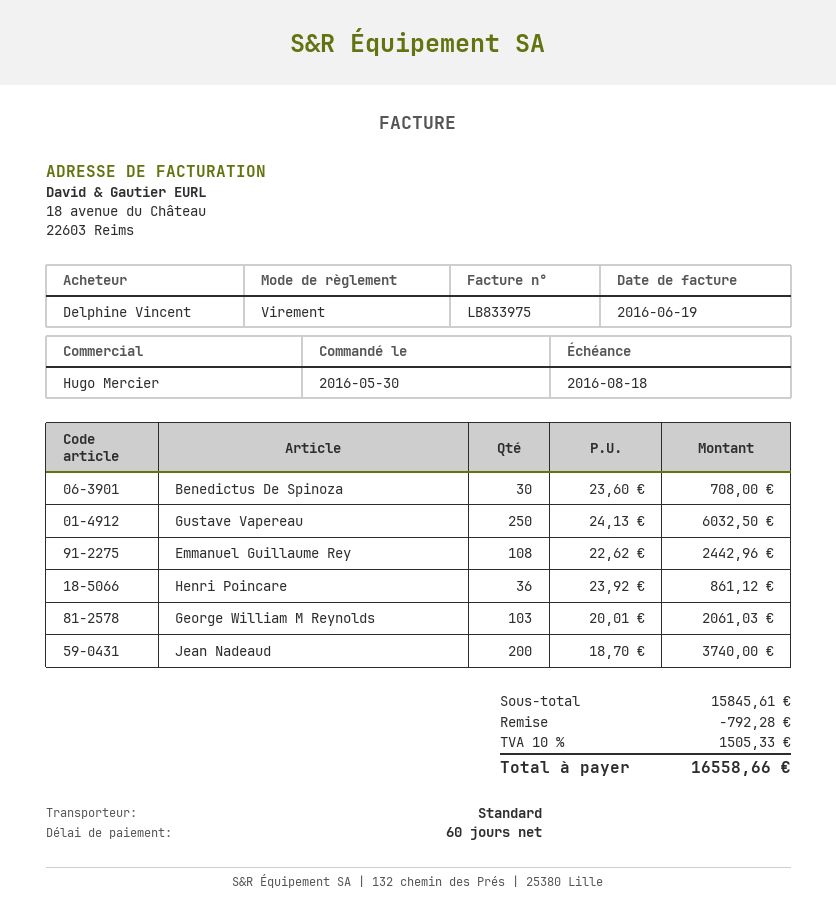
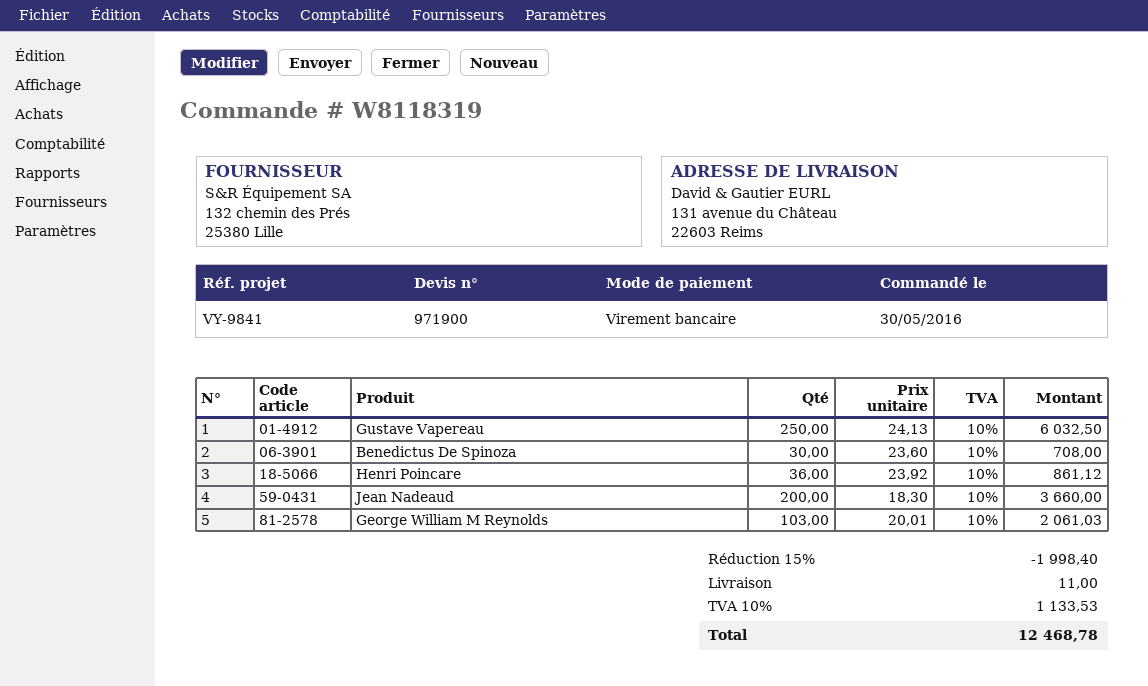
Emmanuel Guillaume Rey: 108 x 22.62 = 2442.96 -> none
Jean Nadeaud: 200 x 18.70 = 3740.00 -> 200 x 18.30 = 3660.00
discount: 792.28 -> 1998.40
shipping: none -> 11.00
tax: 10% = 1505.33 -> 10% = 1133.53
total: 16558.66 -> 12468.78

